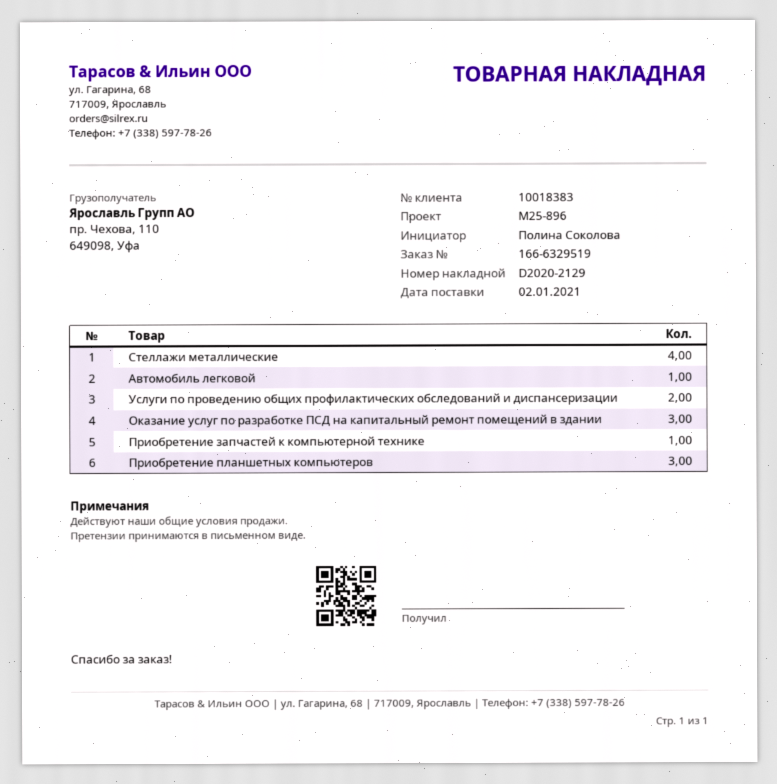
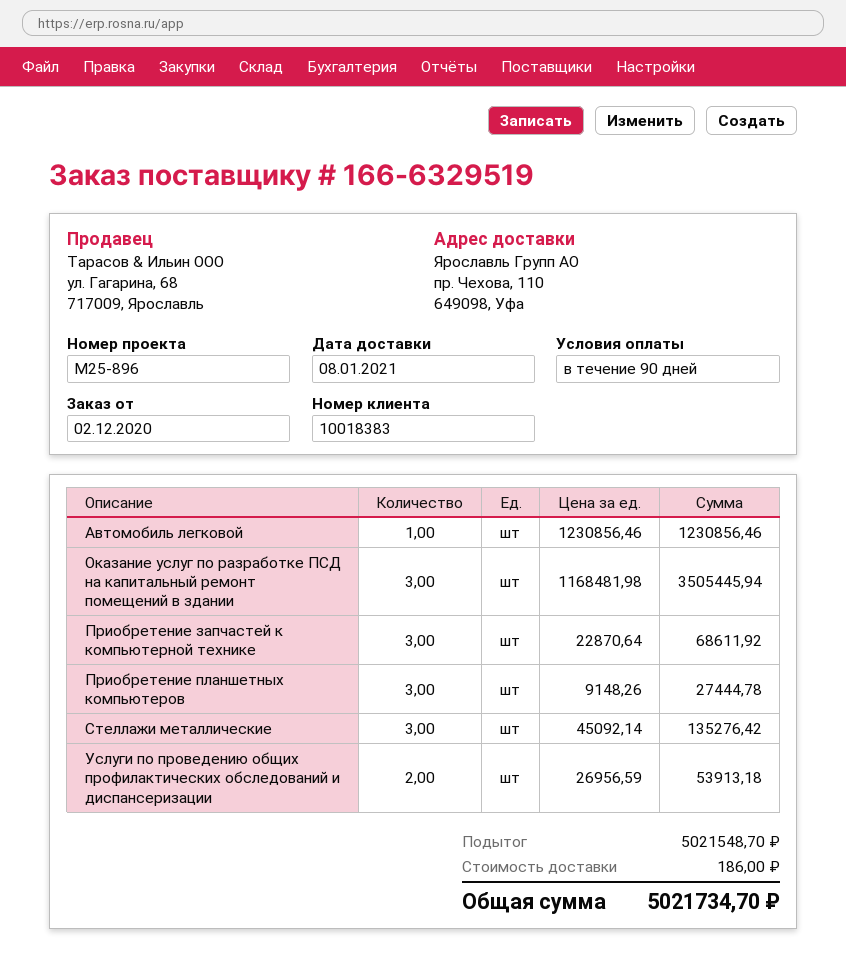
delivery date: 2021-01-02 -> 2021-01-08
Стеллажи металлические: 4 -> 3
Приобретение запчастей к компьютерной технике: 1 -> 3

